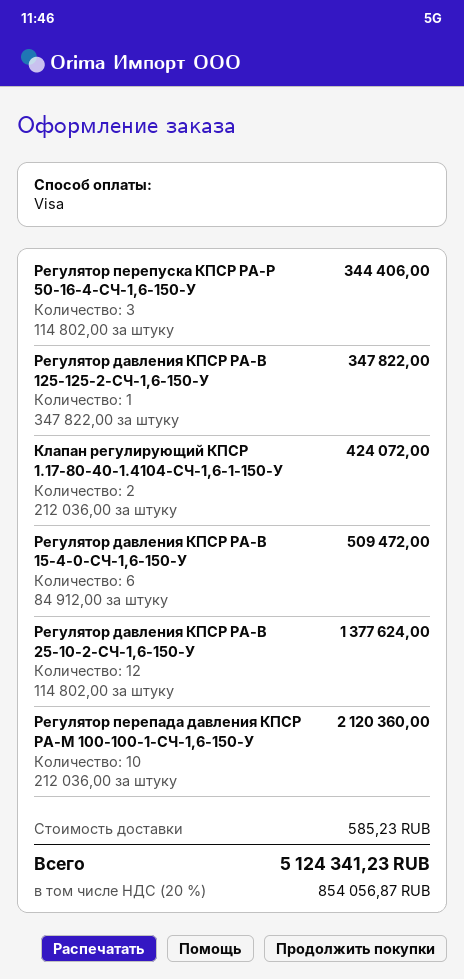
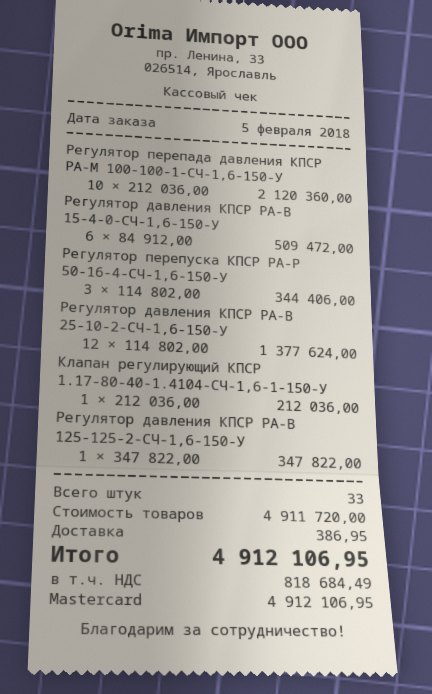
payment method: Visa -> Mastercard
Клапан регулирующий КПСР 1.17-80-40-1.4104-СЧ-1,6-1-150-У: 2 x 212036.00 = 424072.00 -> 1 x 212036.00 = 212036.00
shipping: 585.23 -> 386.95
tax: 854056.87 -> 818684.49
total: 5124341.23 -> 4912106.95

